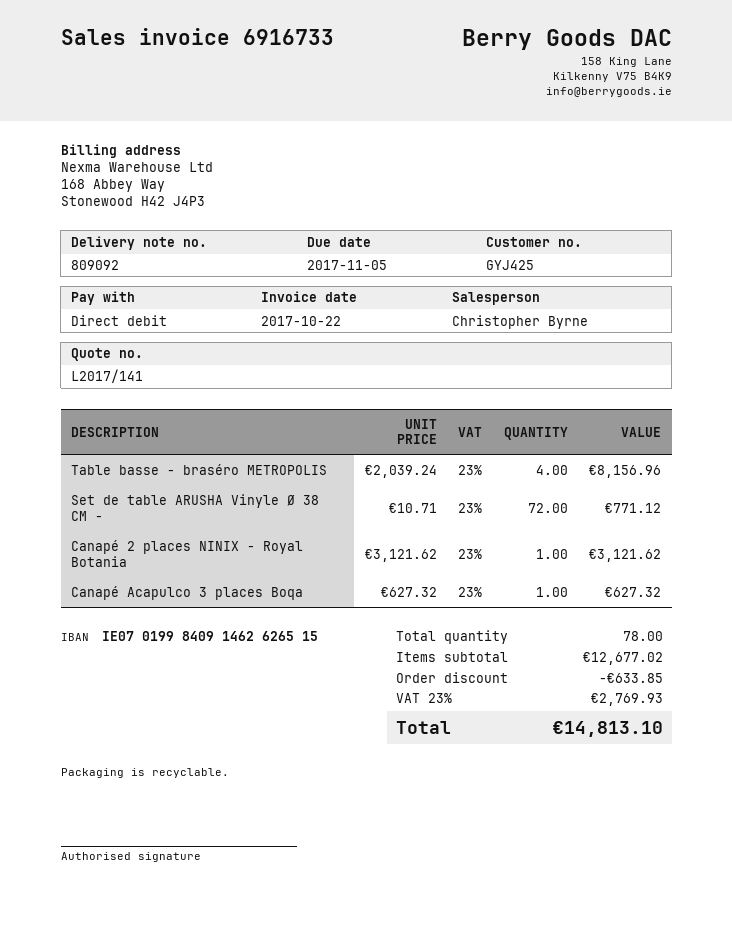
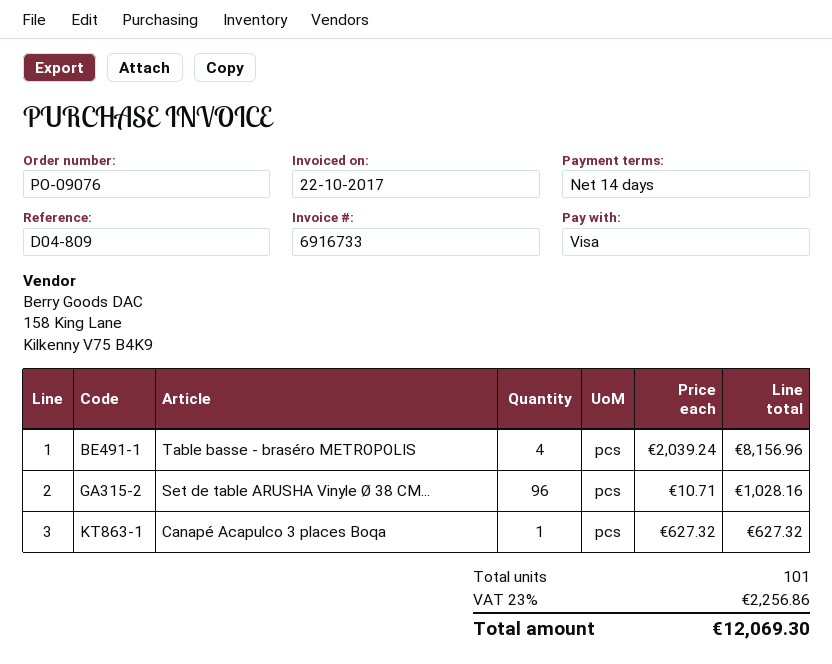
payment method: direct debit -> Visa
Set de table ARUSHA Vinyle Ø 38 CM -: 72 x 10.71 = 771.12 -> 96 x 10.71 = 1028.16
Canapé 2 places NINIX - Royal Botania: 1 x 3121.62 = 3121.62 -> none
total quantity: 78 -> 101
discount: 633.85 -> none
tax: 23% = 2769.93 -> 23% = 2256.86
total: 14813.10 -> 12069.30

